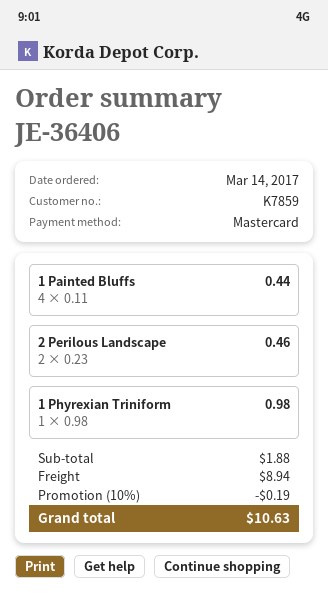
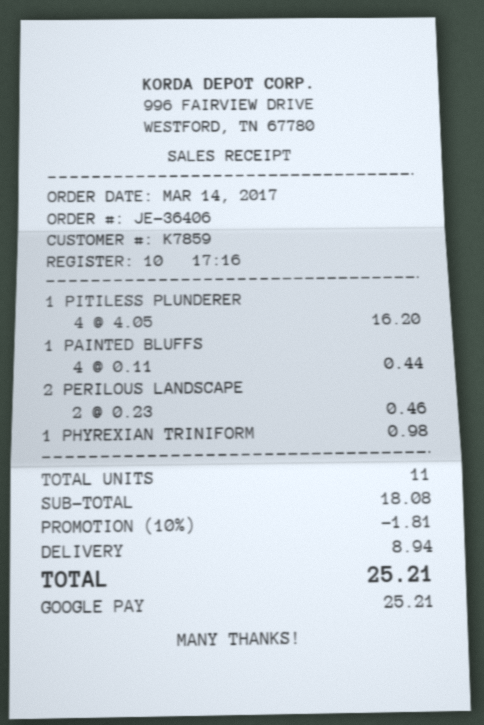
payment method: Mastercard -> Google Pay
1 PITILESS PLUNDERER: none -> 4 x 4.05 = 16.20
subtotal: 1.88 -> 18.08
discount: 10% = 0.19 -> 10% = 1.81
total: 10.63 -> 25.21

